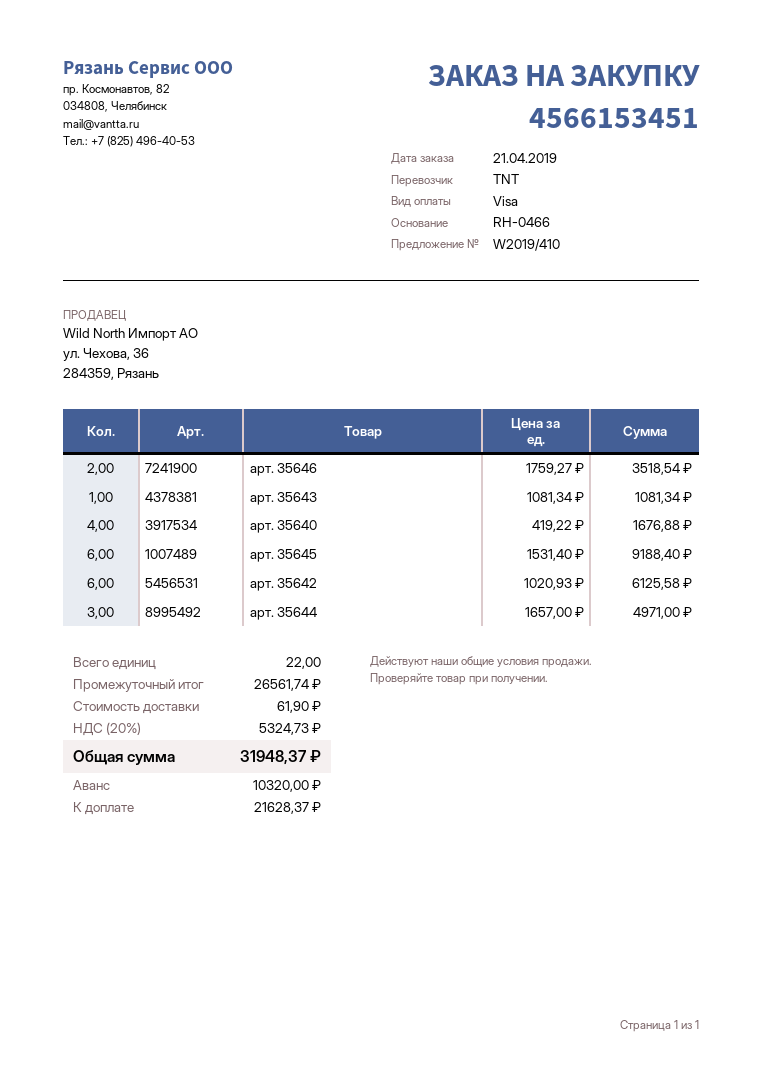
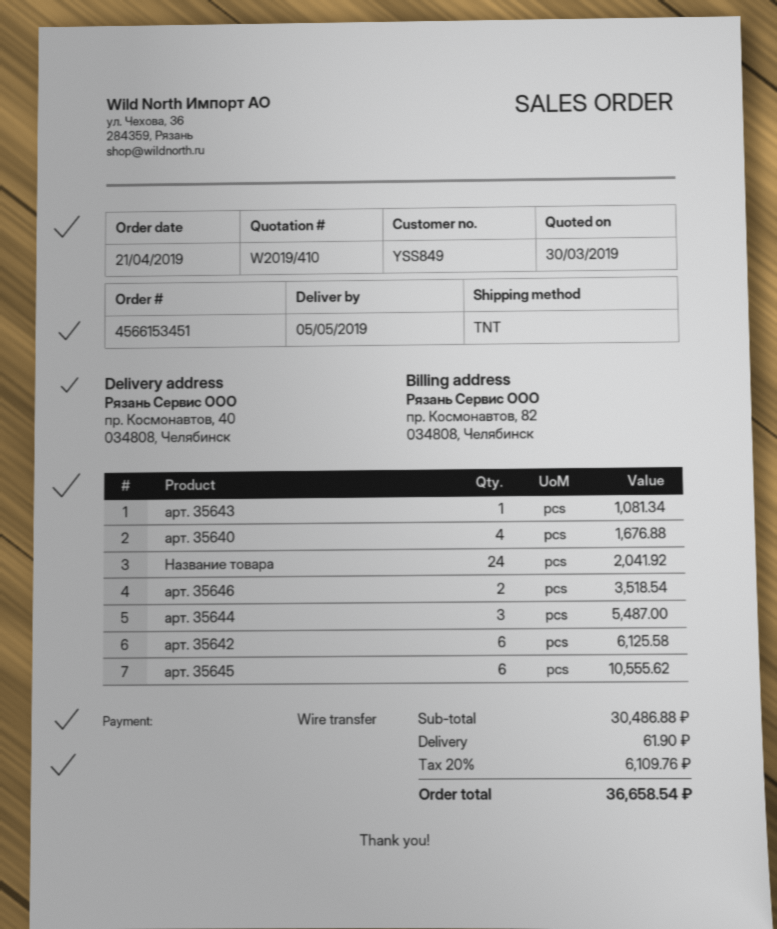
payment method: Visa -> bank transfer
арт. 35645: 6 for 9188.40 -> 6 for 10555.62
арт. 35644: 3 for 4971.00 -> 3 for 5487.00
Название товара: none -> 24 for 2041.92
subtotal: 26561.74 -> 30486.88
tax: 20% = 5324.73 -> 20% = 6109.76
total: 31948.37 -> 36658.54

